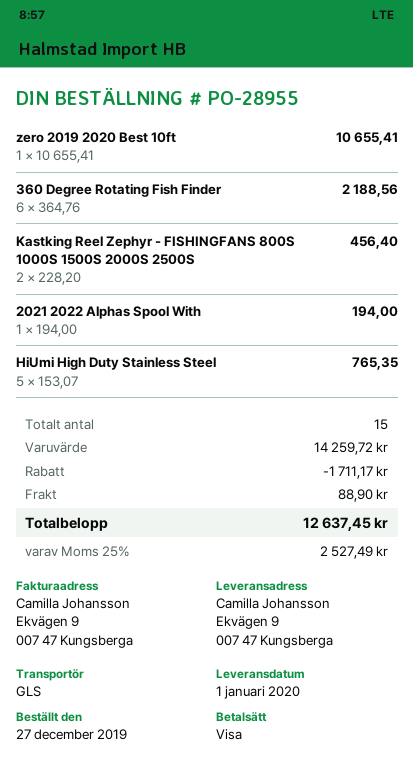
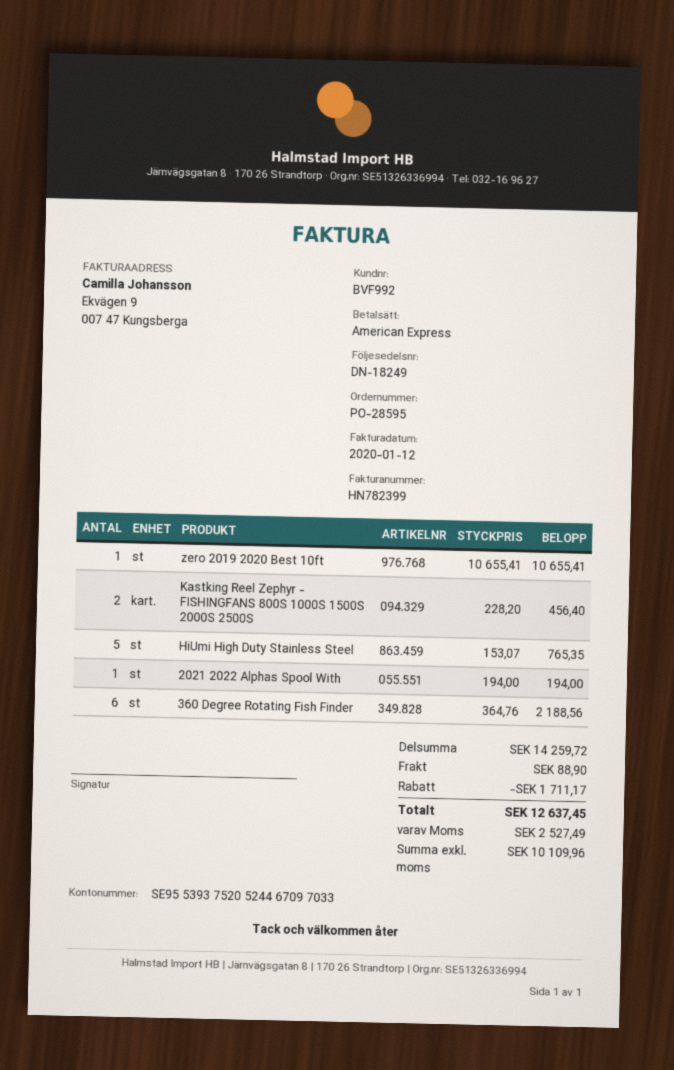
order number: PO-28955 -> PO-28595
payment method: Visa -> American Express

